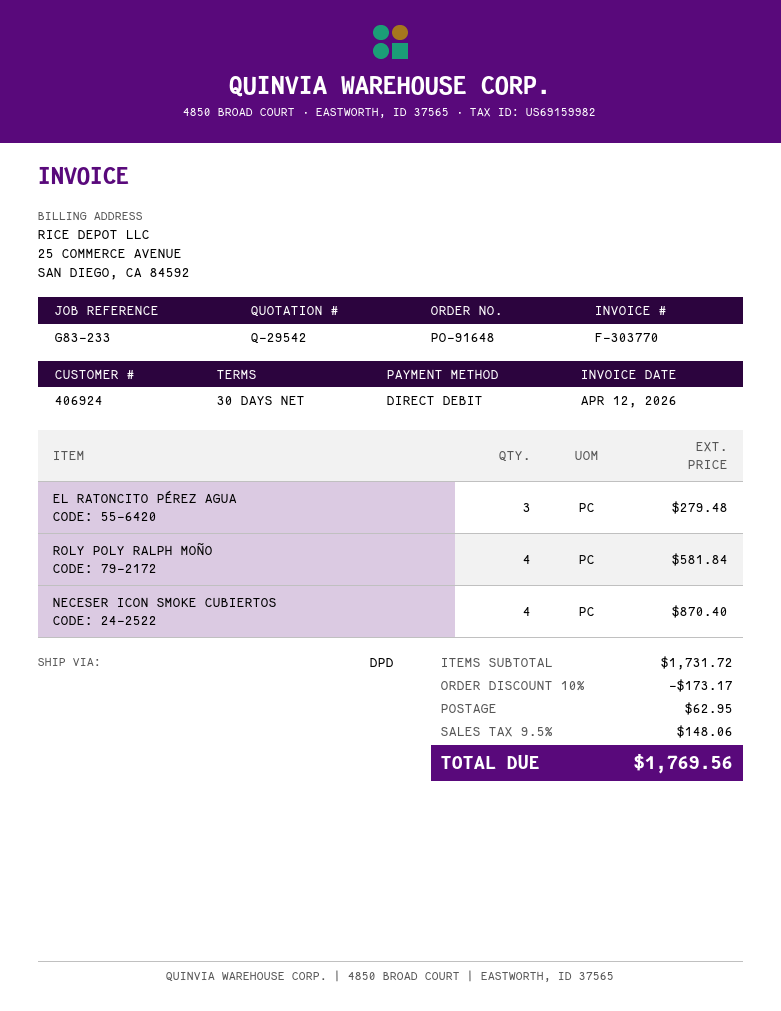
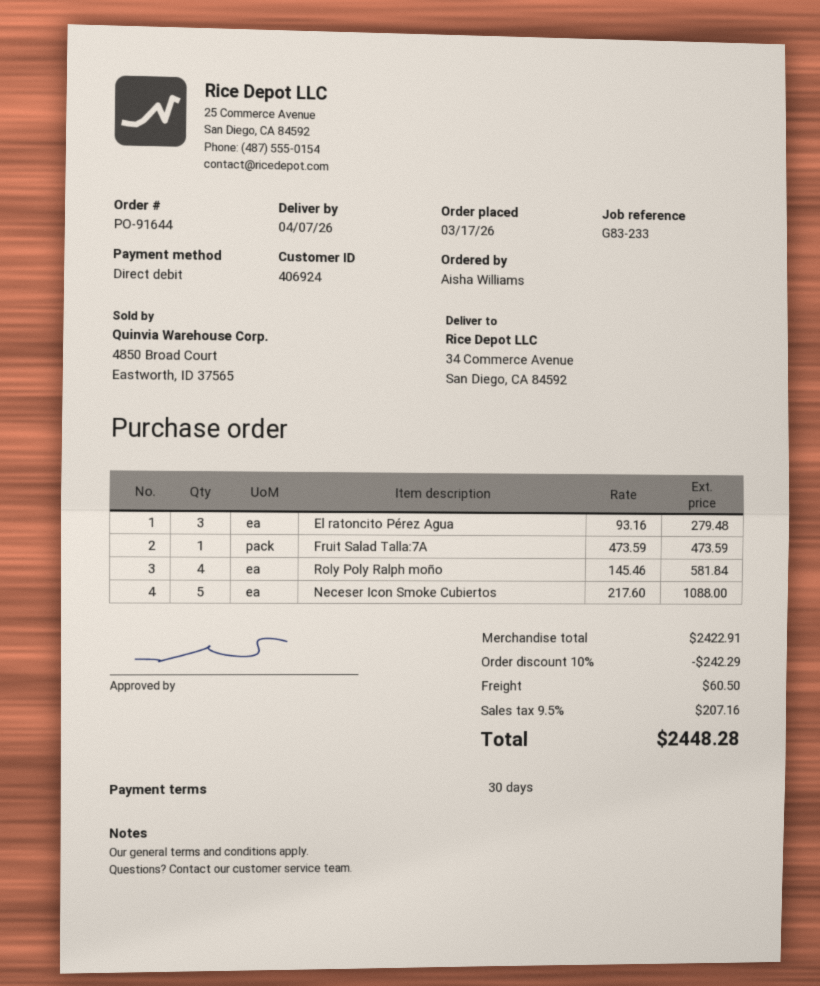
order number: PO-91648 -> PO-91644
NECESER ICON SMOKE CUBIERTOS: 4 for 870.40 -> 5 for 1088.00
Fruit Salad Talla:7A: none -> 1 for 473.59
subtotal: 1731.72 -> 2422.91
discount: 10% = 173.17 -> 10% = 242.29
shipping: 62.95 -> 60.50
tax: 9.5% = 148.06 -> 9.5% = 207.16
total: 1769.56 -> 2448.28

